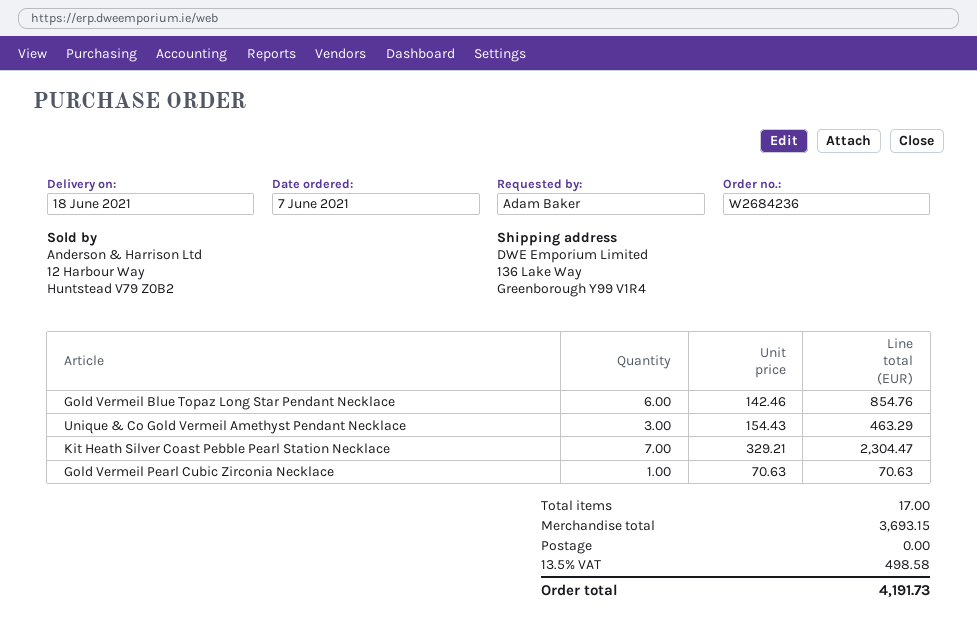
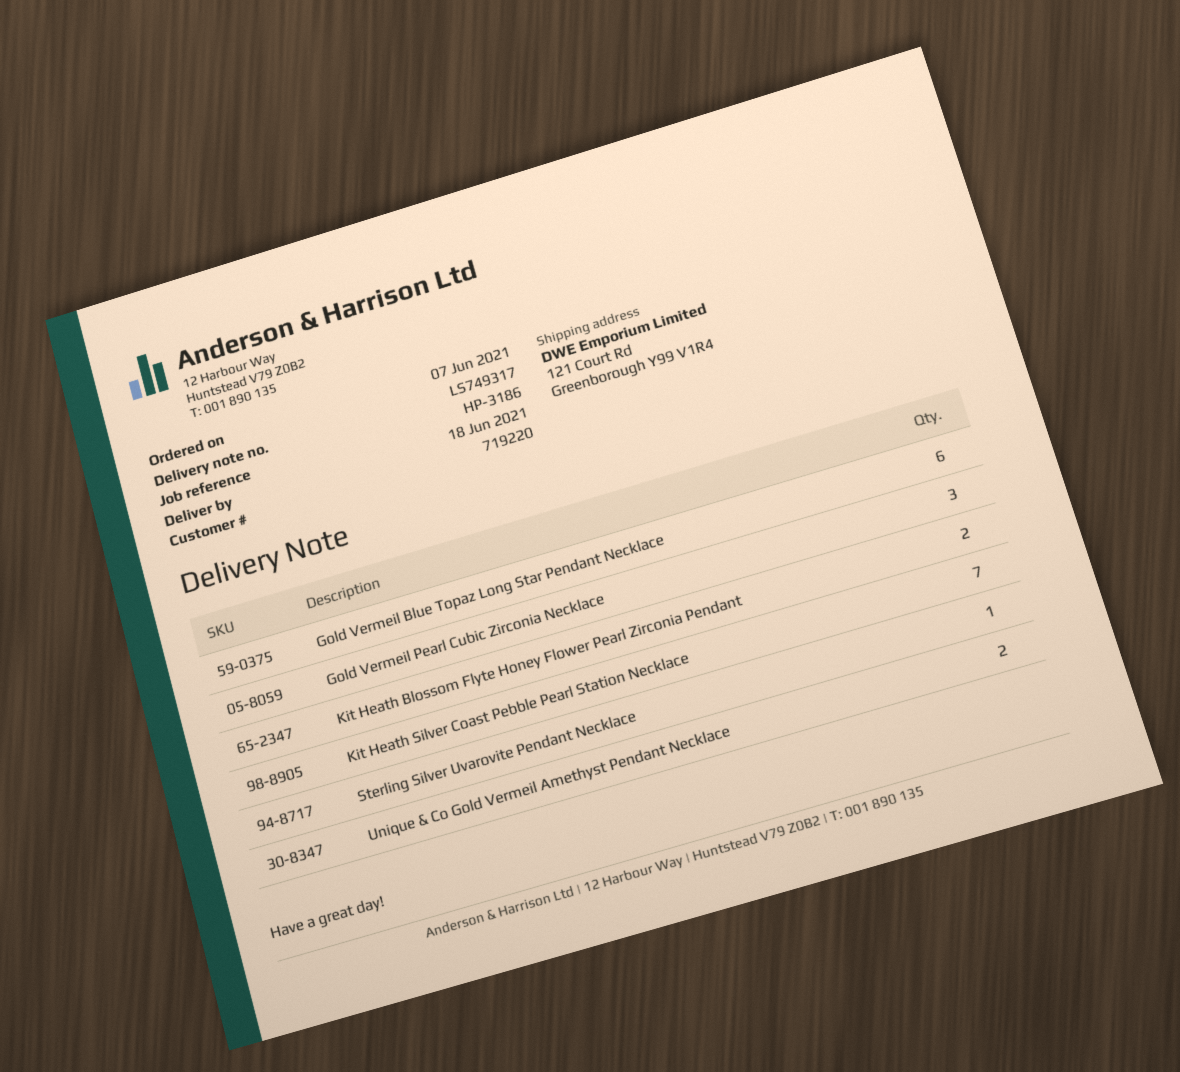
ship to: 136 Lake Way, Greenborough Y99 V1R4 -> 121 Court Rd, Greenborough Y99 V1R4
Unique & Co Gold Vermeil Amethyst Pendant Necklace: 3 -> 2
Gold Vermeil Pearl Cubic Zirconia Necklace: 1 -> 3
Kit Heath Blossom Flyte Honey Flower Pearl Zirconia Pendant: none -> 2
Sterling Silver Uvarovite Pendant Necklace: none -> 1

